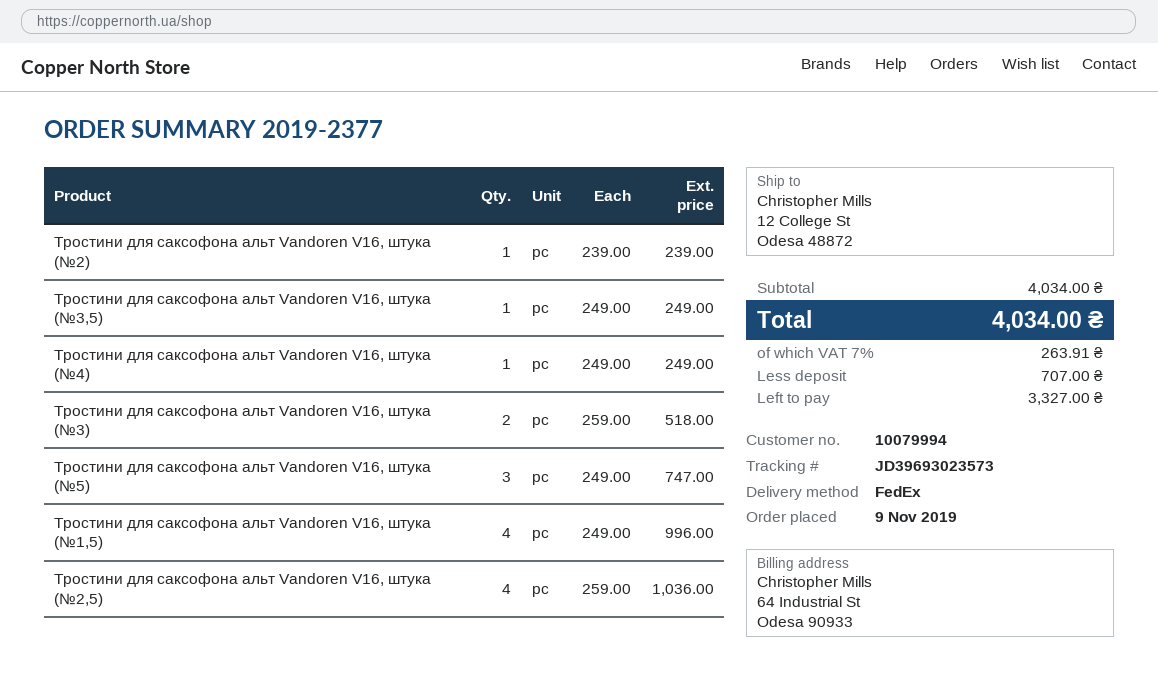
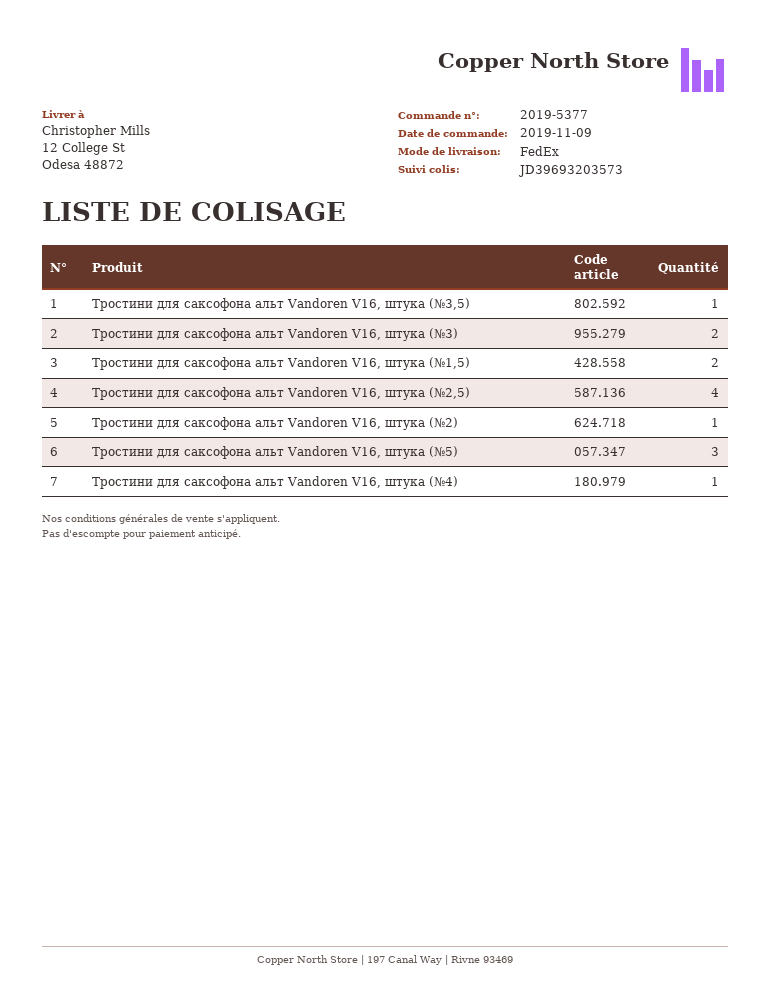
order number: 2019-2377 -> 2019-5377
tracking number: JD39693023573 -> JD39693203573
Тростини для саксофона альт Vandoren V16, штука (№1,5): 4 -> 2

